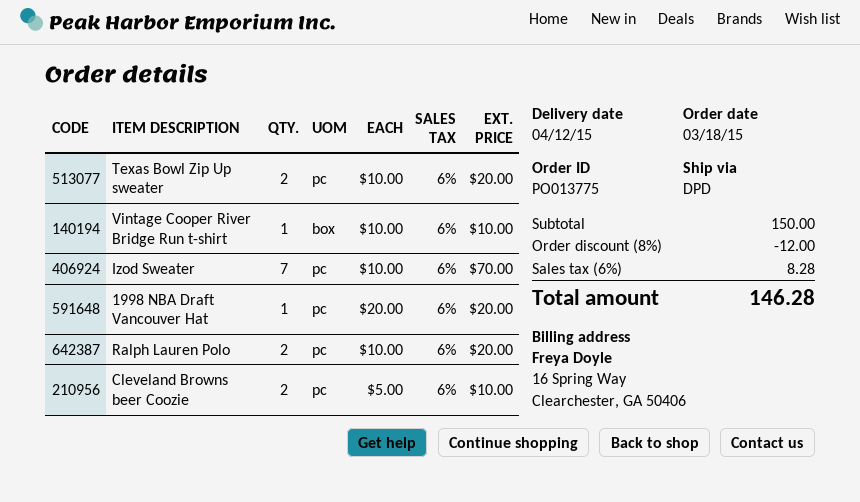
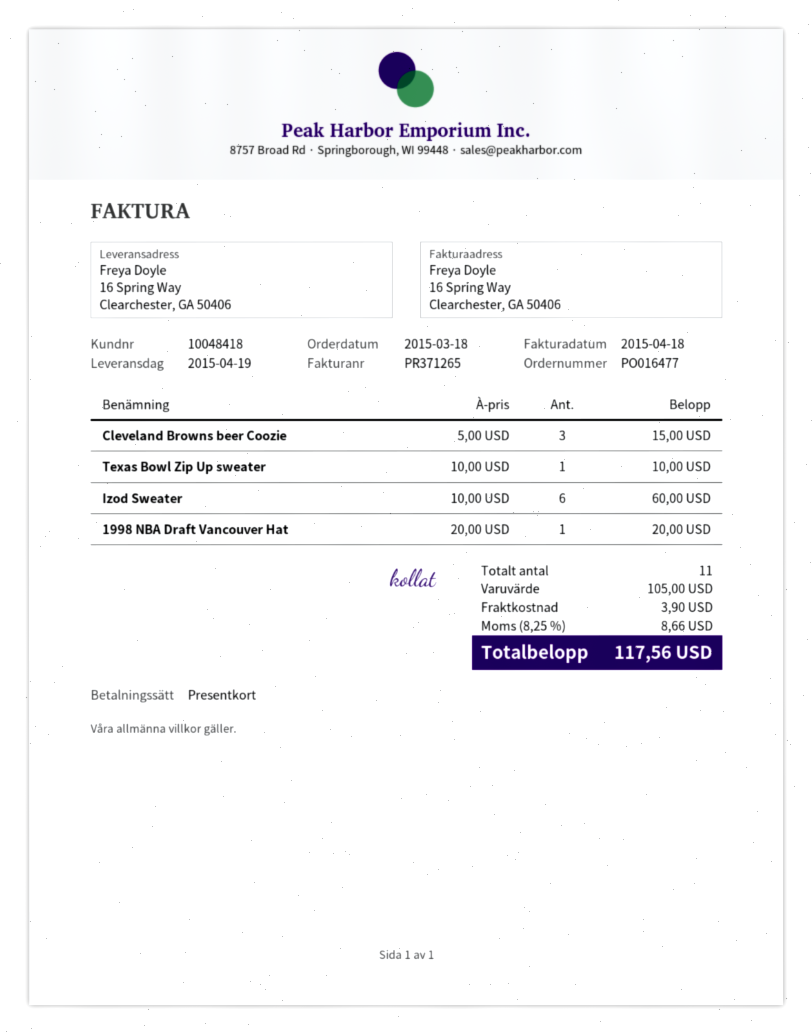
order number: PO013775 -> PO016477
delivery date: 2015-04-12 -> 2015-04-19
Texas Bowl Zip Up sweater: 2 x 10.00 = 20.00 -> 1 x 10.00 = 10.00
Vintage Cooper River Bridge Run t-shirt: 1 x 10.00 = 10.00 -> none
Izod Sweater: 7 x 10.00 = 70.00 -> 6 x 10.00 = 60.00
Ralph Lauren Polo: 2 x 10.00 = 20.00 -> none
Cleveland Browns beer Coozie: 2 x 5.00 = 10.00 -> 3 x 5.00 = 15.00
subtotal: 150.00 -> 105.00
discount: 8% = 12.00 -> none
shipping: none -> 3.90
tax: 6% = 8.28 -> 8.25% = 8.66
total: 146.28 -> 117.56

